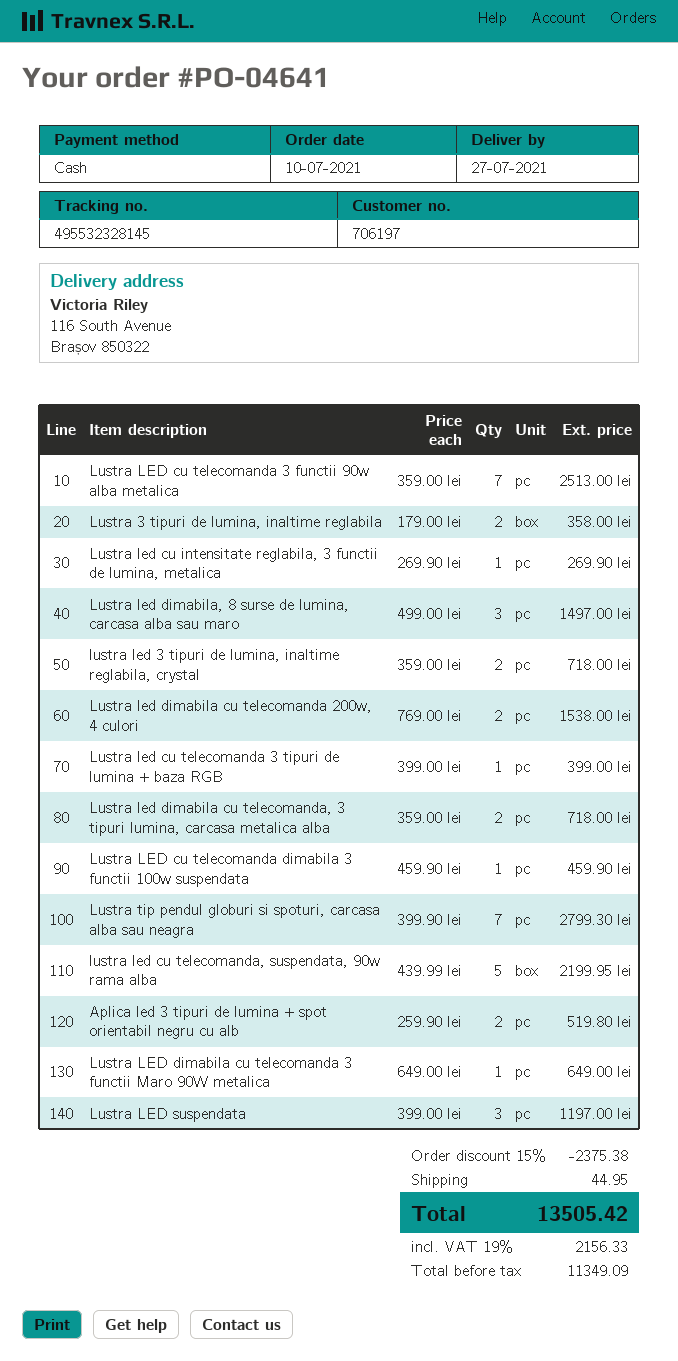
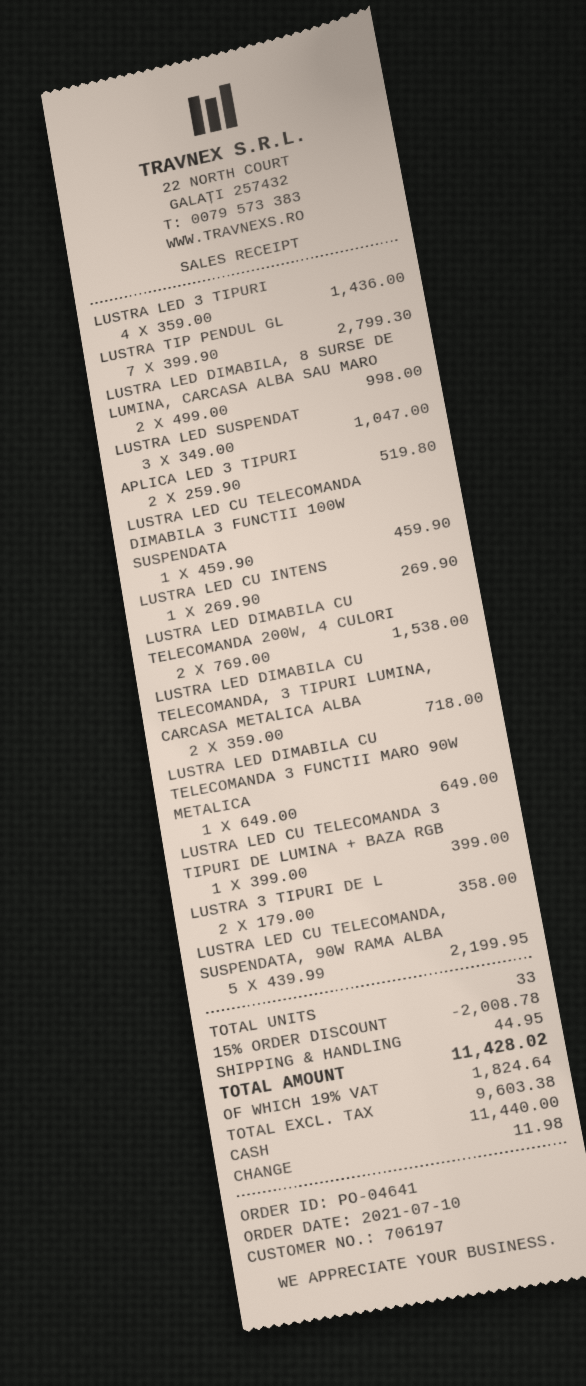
Lustra LED cu telecomanda 3 functii 90w alba metalica: 7 x 359.00 = 2513.00 -> none
Lustra led dimabila, 8 surse de lumina, carcasa alba sau maro: 3 x 499.00 = 1497.00 -> 2 x 499.00 = 998.00
lustra led 3 tipuri de lumina, inaltime reglabila, crystal: 2 x 359.00 = 718.00 -> 4 x 359.00 = 1436.00
Lustra LED suspendata: 3 x 399.00 = 1197.00 -> 3 x 349.00 = 1047.00
discount: 15% = 2375.38 -> 15% = 2008.78
net: 11349.09 -> 9603.38
tax: 19% = 2156.33 -> 19% = 1824.64
total: 13505.42 -> 11428.02

